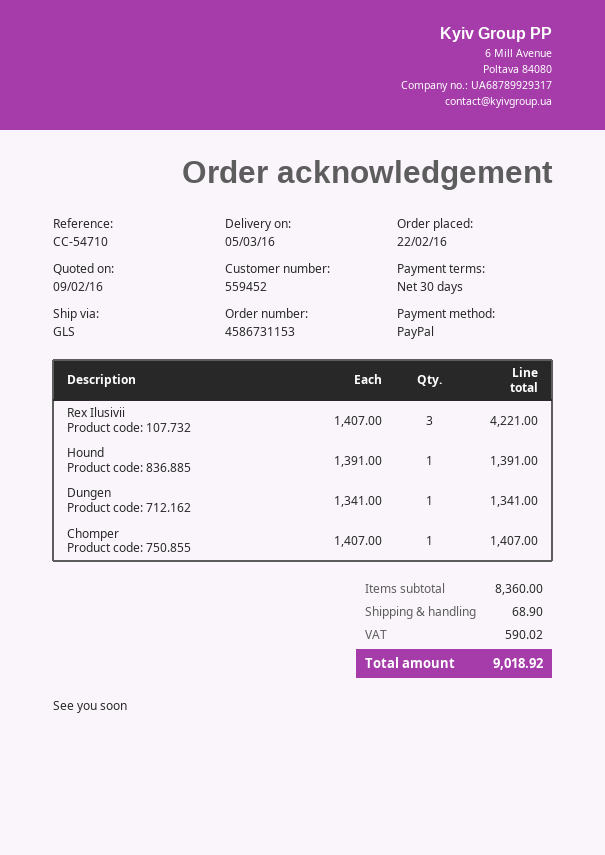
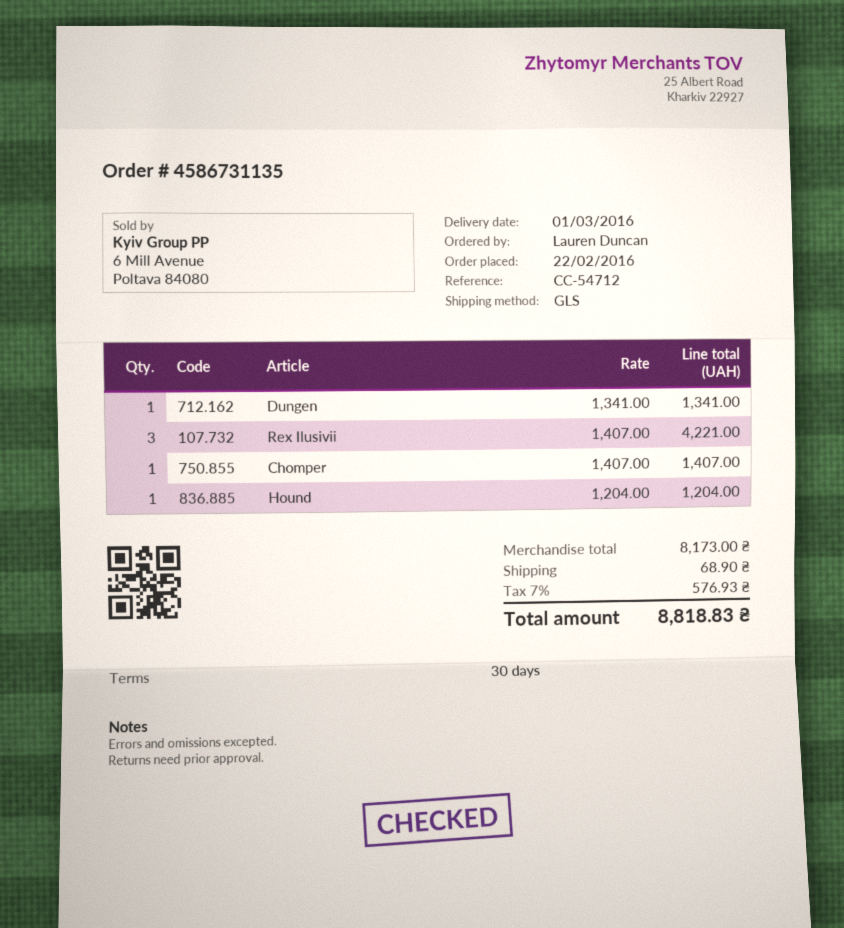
order number: 4586731153 -> 4586731135
delivery date: 2016-03-05 -> 2016-03-01
reference: CC-54710 -> CC-54712
Hound: 1 x 1391.00 = 1391.00 -> 1 x 1204.00 = 1204.00
subtotal: 8360.00 -> 8173.00
tax: 590.02 -> 576.93
total: 9018.92 -> 8818.83

